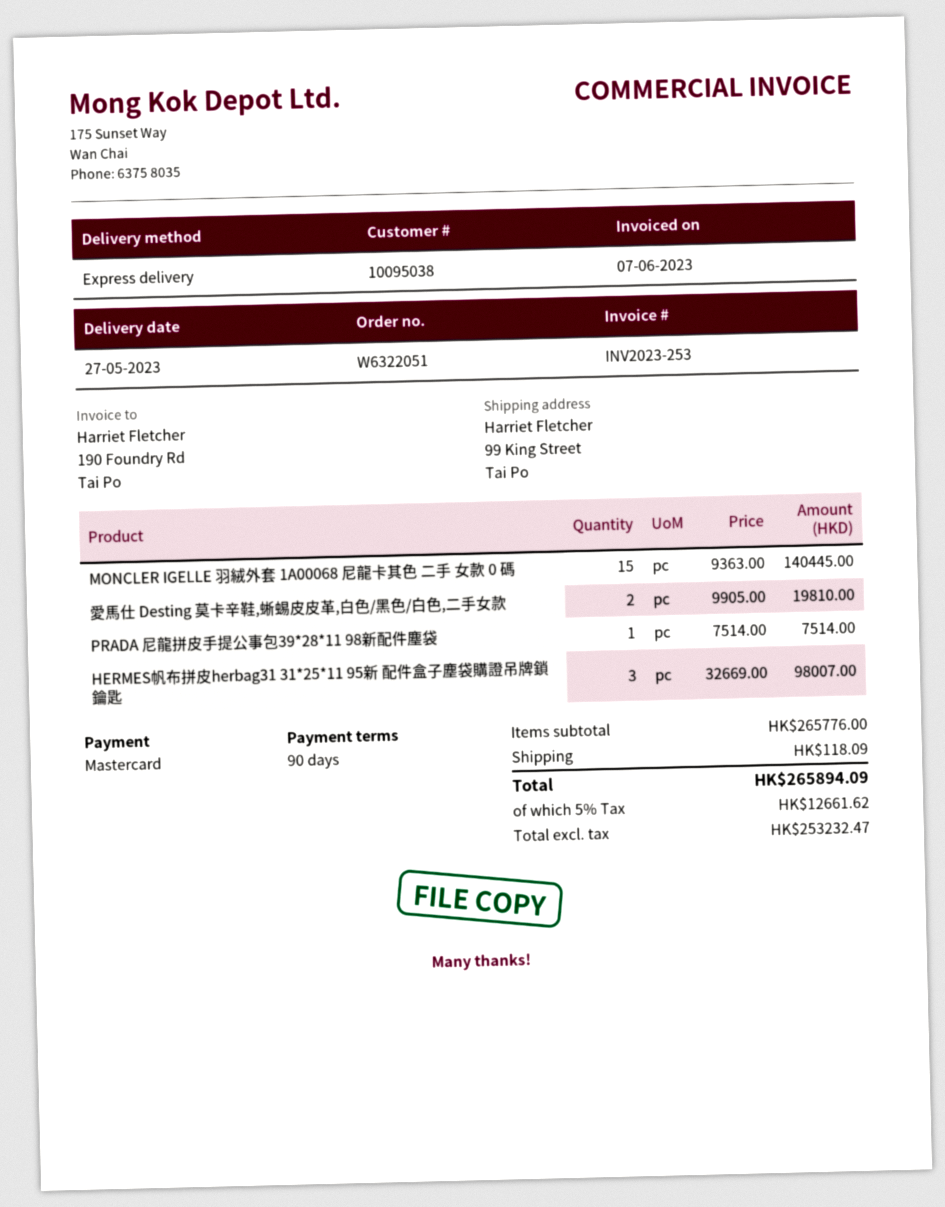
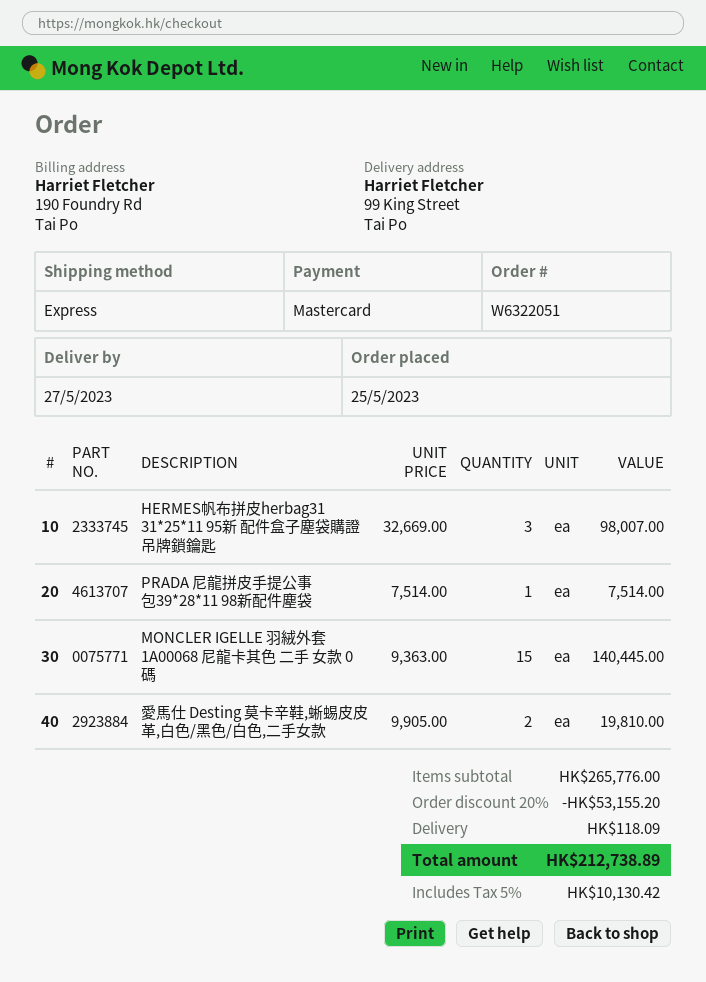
discount: none -> 20% = 53155.20
tax: 5% = 12661.62 -> 5% = 10130.42
total: 265894.09 -> 212738.89

